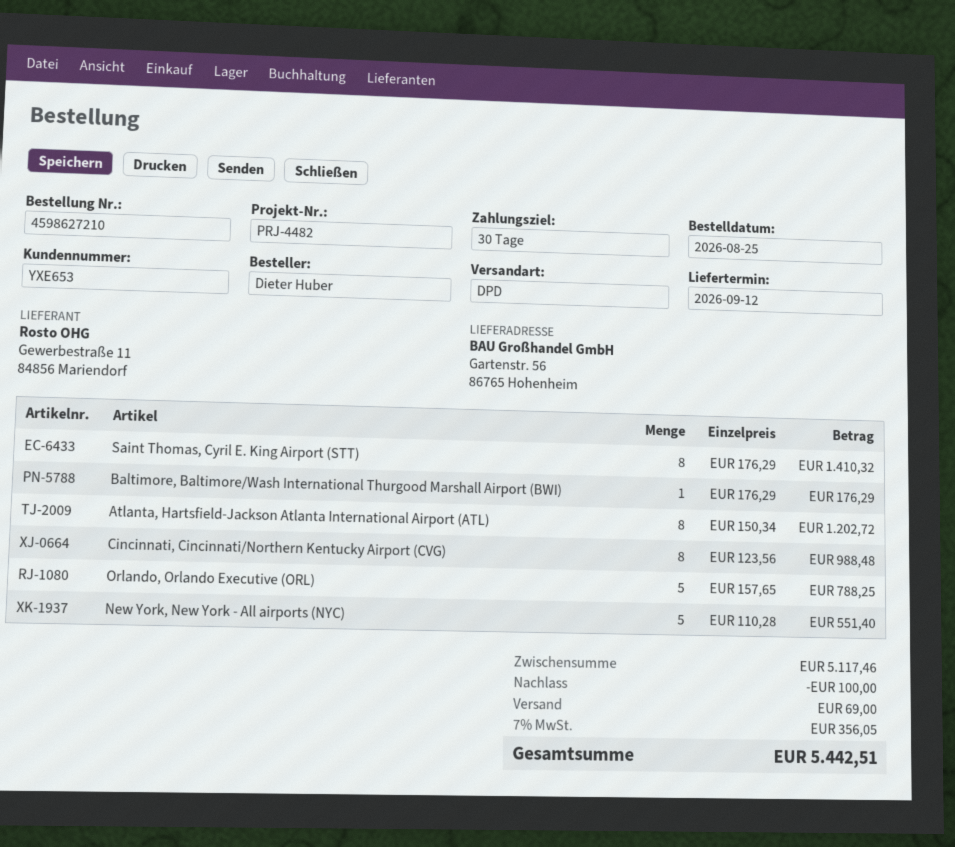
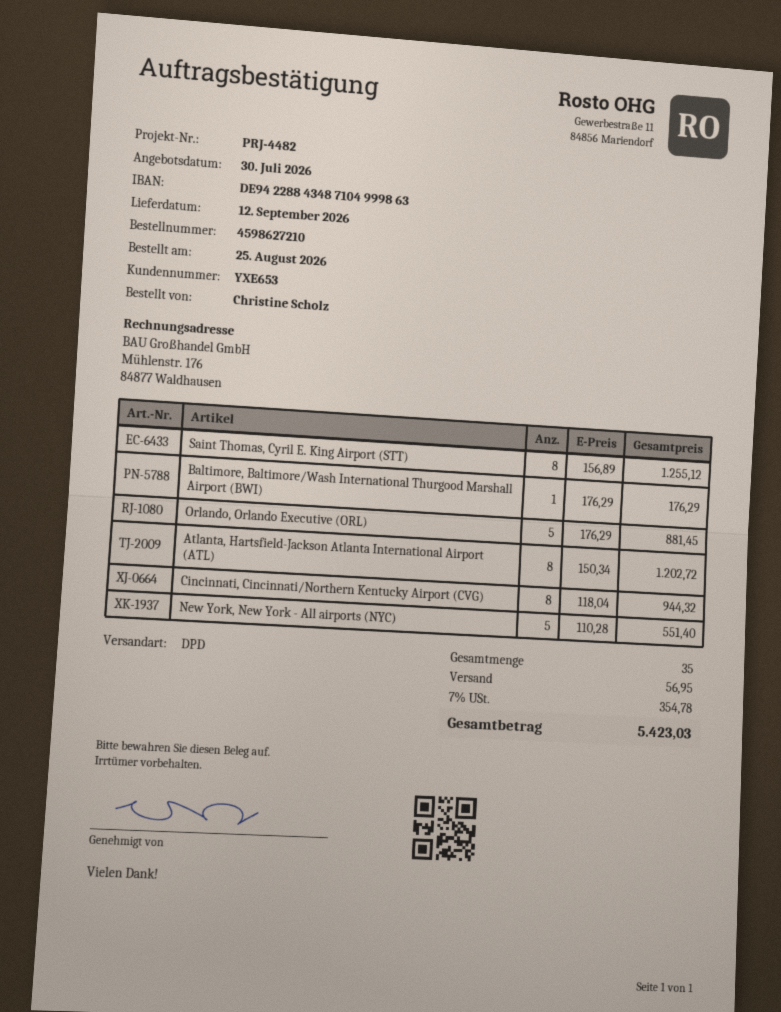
ordered by: Dieter Huber -> Christine Scholz
Saint Thomas, Cyril E. King Airport (STT): 8 x 176.29 = 1410.32 -> 8 x 156.89 = 1255.12
Cincinnati, Cincinnati/Northern Kentucky Airport (CVG): 8 x 123.56 = 988.48 -> 8 x 118.04 = 944.32
Orlando, Orlando Executive (ORL): 5 x 157.65 = 788.25 -> 5 x 176.29 = 881.45
discount: 100.00 -> none
shipping: 69.00 -> 56.95
tax: 7% = 356.05 -> 7% = 354.78
total: 5442.51 -> 5423.03

